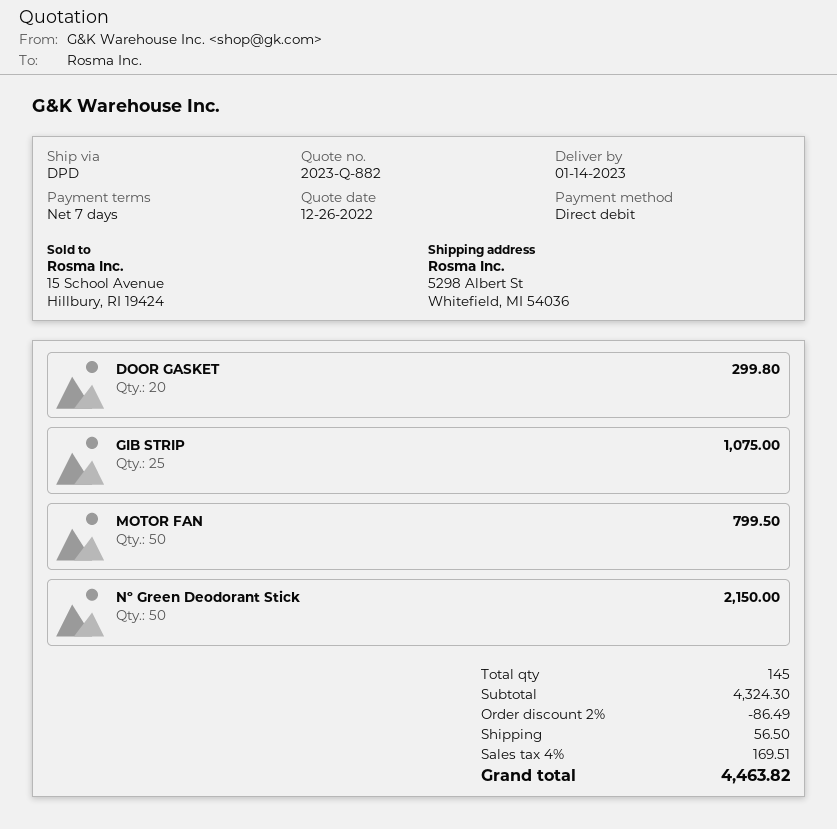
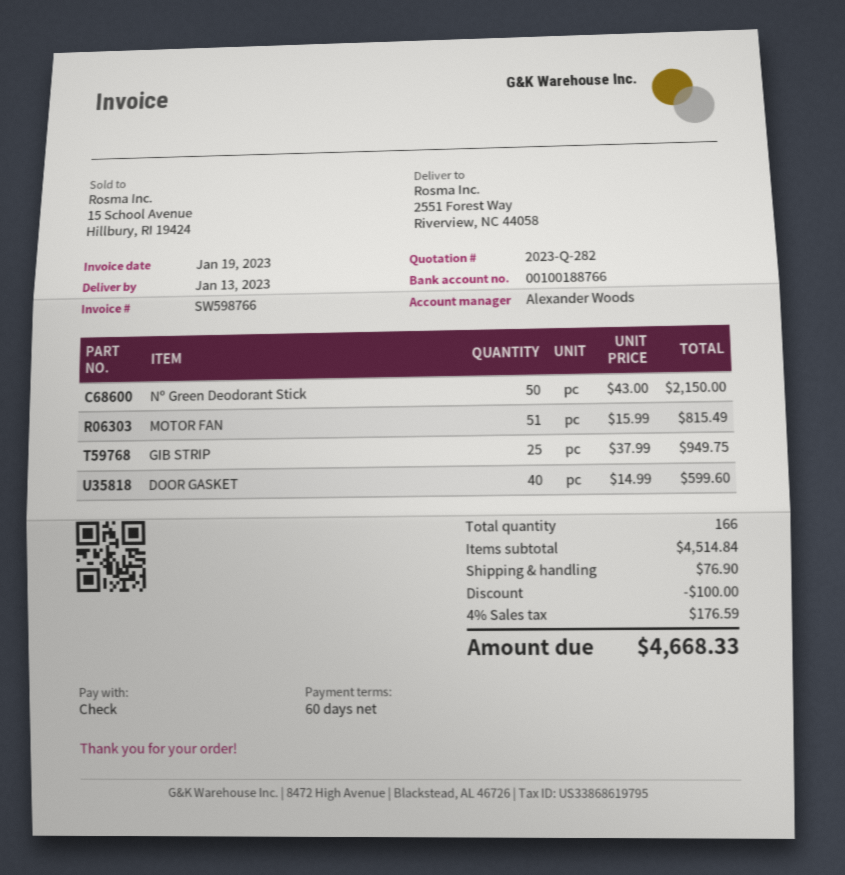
quote number: 2023-Q-882 -> 2023-Q-282
delivery date: 2023-01-14 -> 2023-01-13
payment terms: 7 days -> 60 days
payment method: direct debit -> cheque
ship to: 5298 Albert St, Whitefield, MI 54036 -> 2551 Forest Way, Riverview, NC 44058
DOOR GASKET: 20 for 299.80 -> 40 for 599.60
GIB STRIP: 25 for 1075.00 -> 25 for 949.75
MOTOR FAN: 50 for 799.50 -> 51 for 815.49
total quantity: 145 -> 166
subtotal: 4324.30 -> 4514.84
discount: 86.49 -> 100.00
shipping: 56.50 -> 76.90
tax: 4% = 169.51 -> 4% = 176.59
total: 4463.82 -> 4668.33

